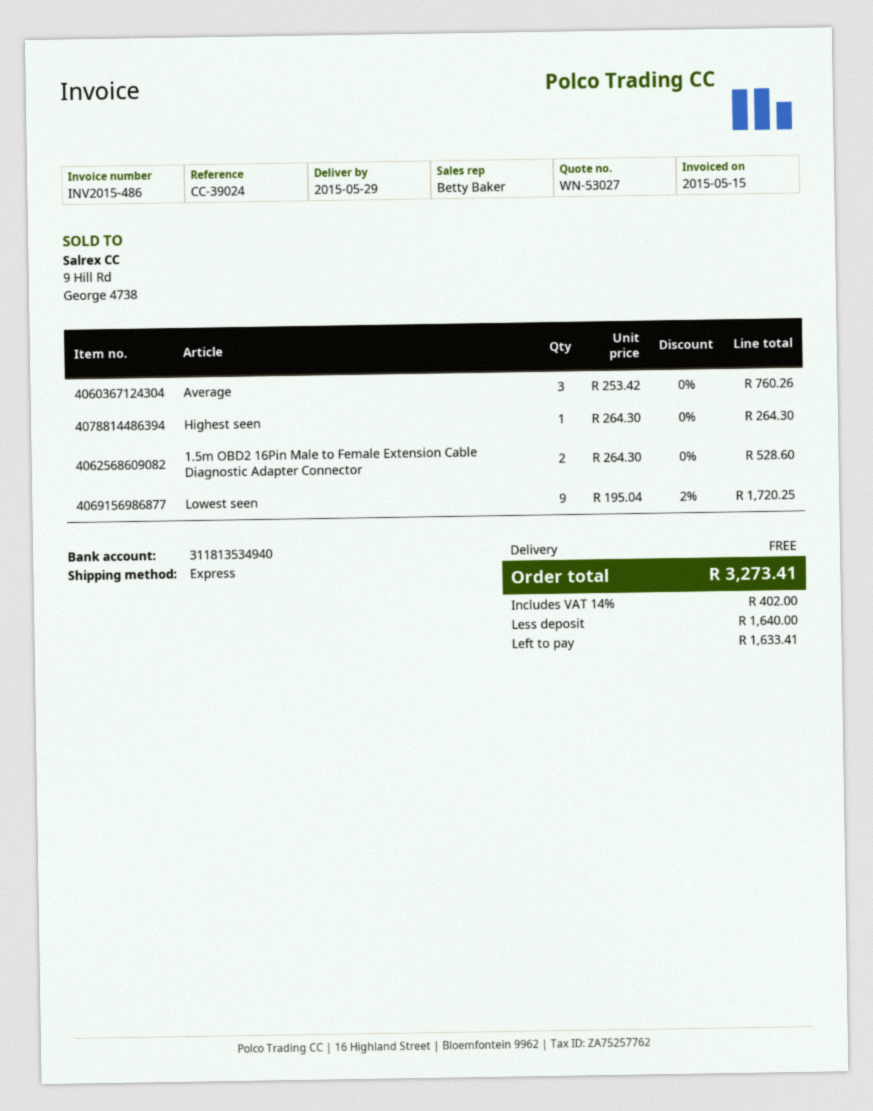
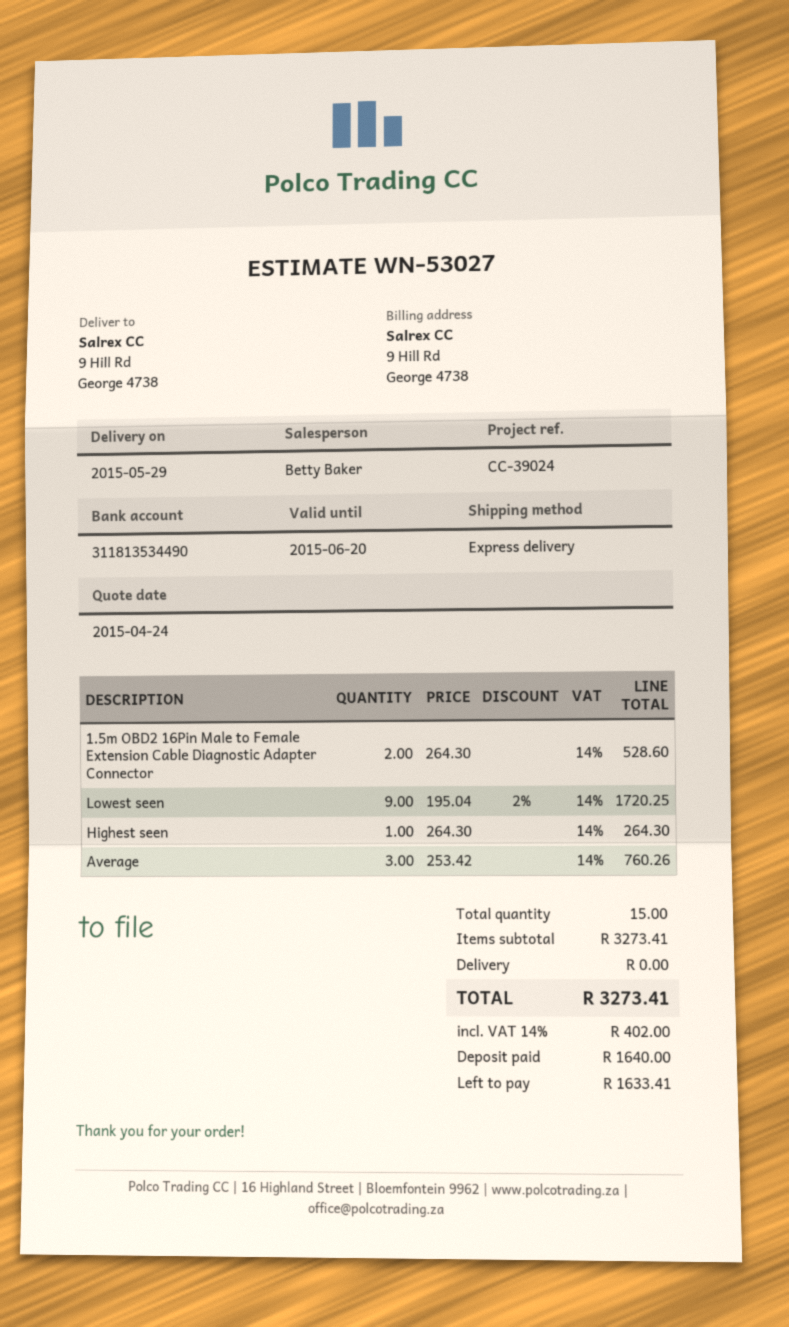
bank account: 311813534940 -> 311813534490

